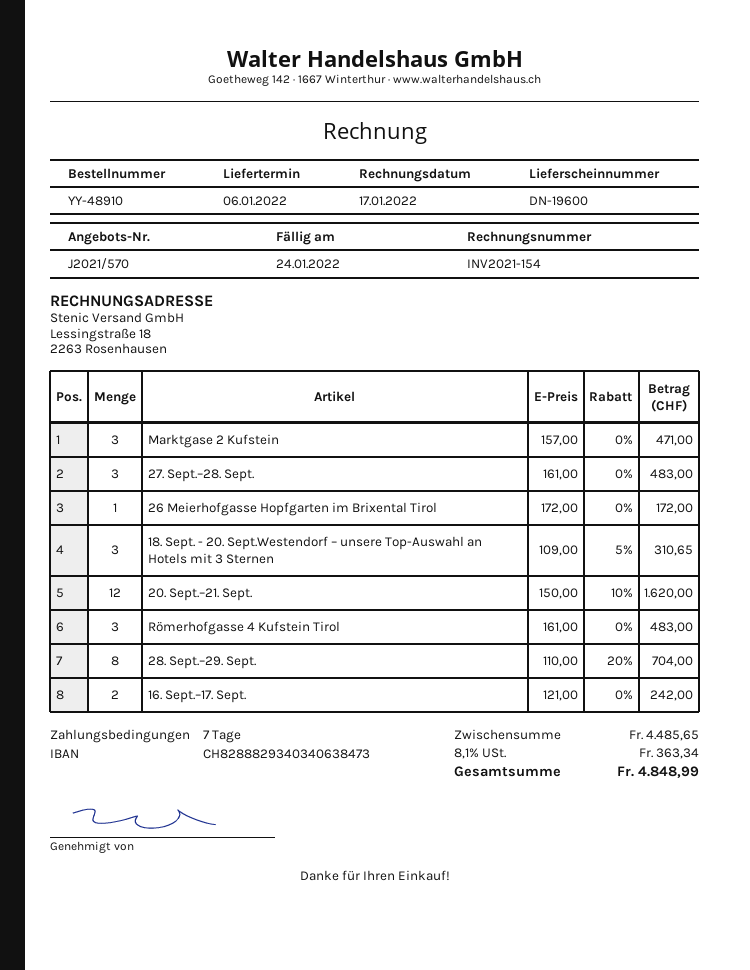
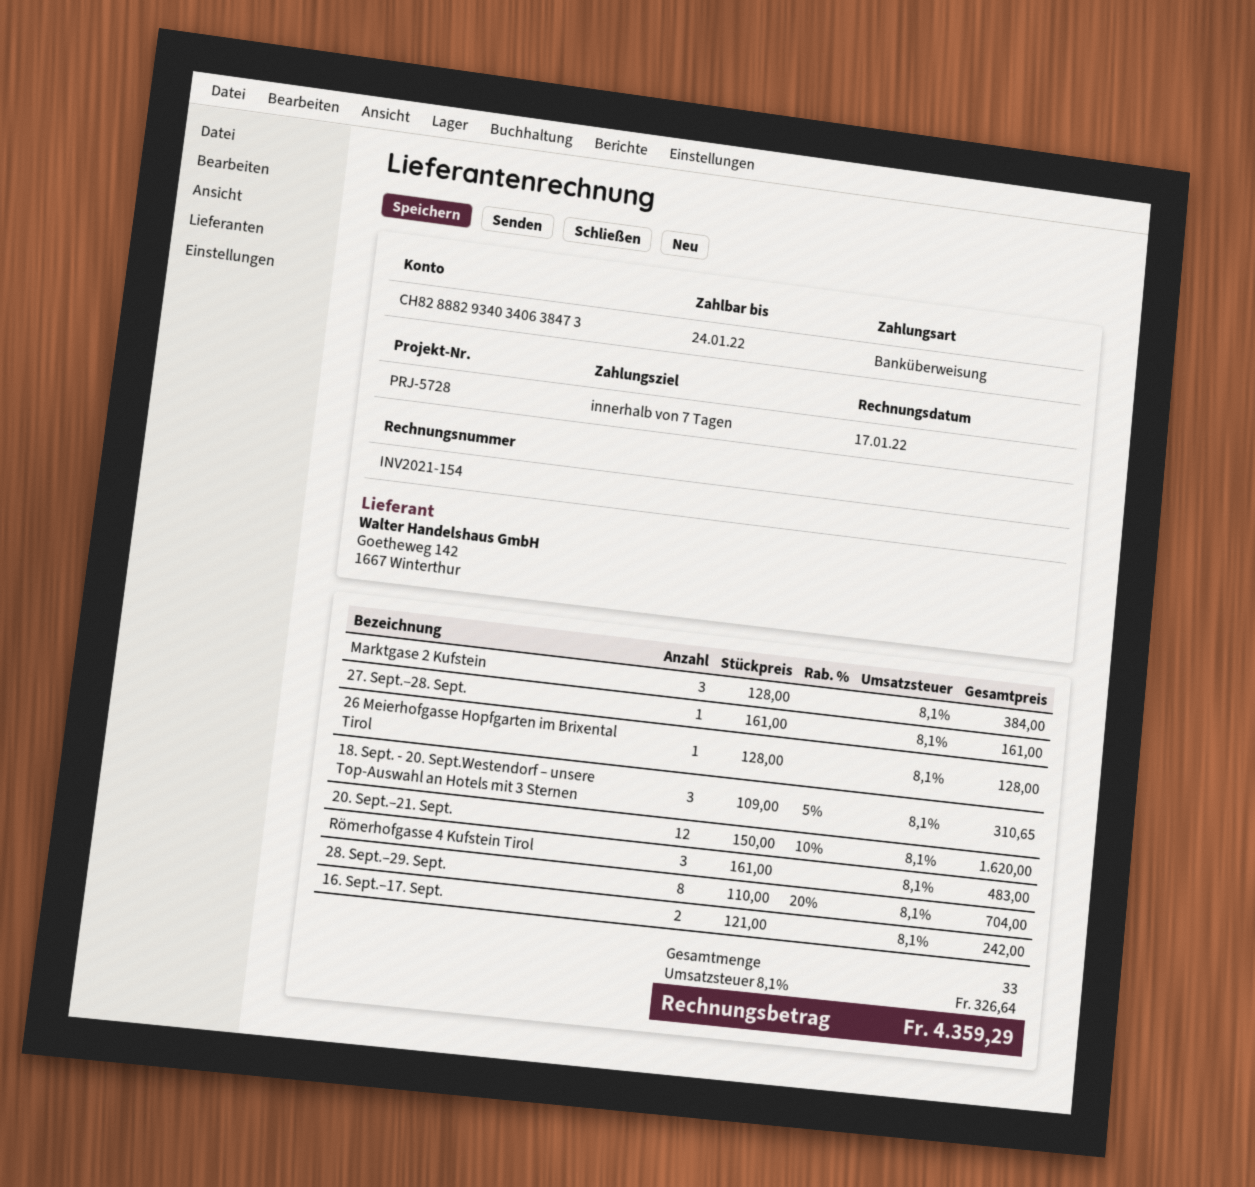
Marktgase 2 Kufstein: 3 x 157.00 = 471.00 -> 3 x 128.00 = 384.00
27. Sept.–28. Sept.: 3 x 161.00 = 483.00 -> 1 x 161.00 = 161.00
26 Meierhofgasse Hopfgarten im Brixental Tirol: 1 x 172.00 = 172.00 -> 1 x 128.00 = 128.00
tax: 8.1% = 363.34 -> 8.1% = 326.64
total: 4848.99 -> 4359.29

